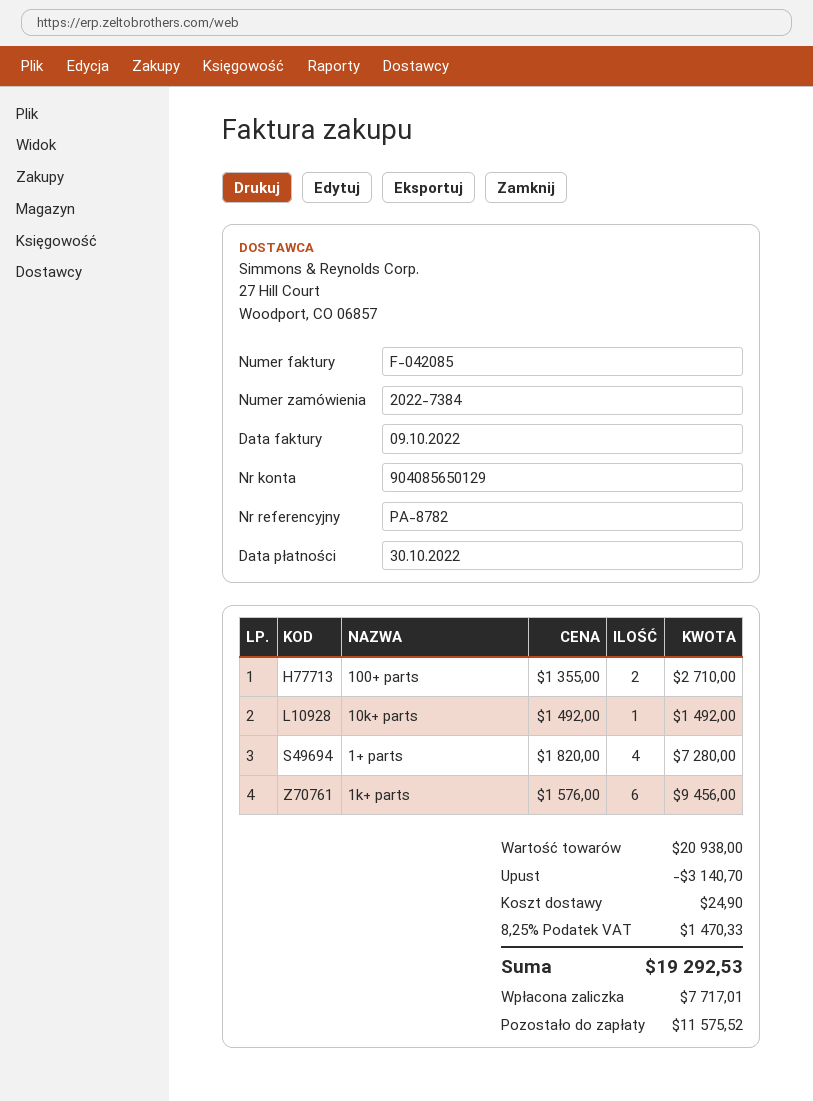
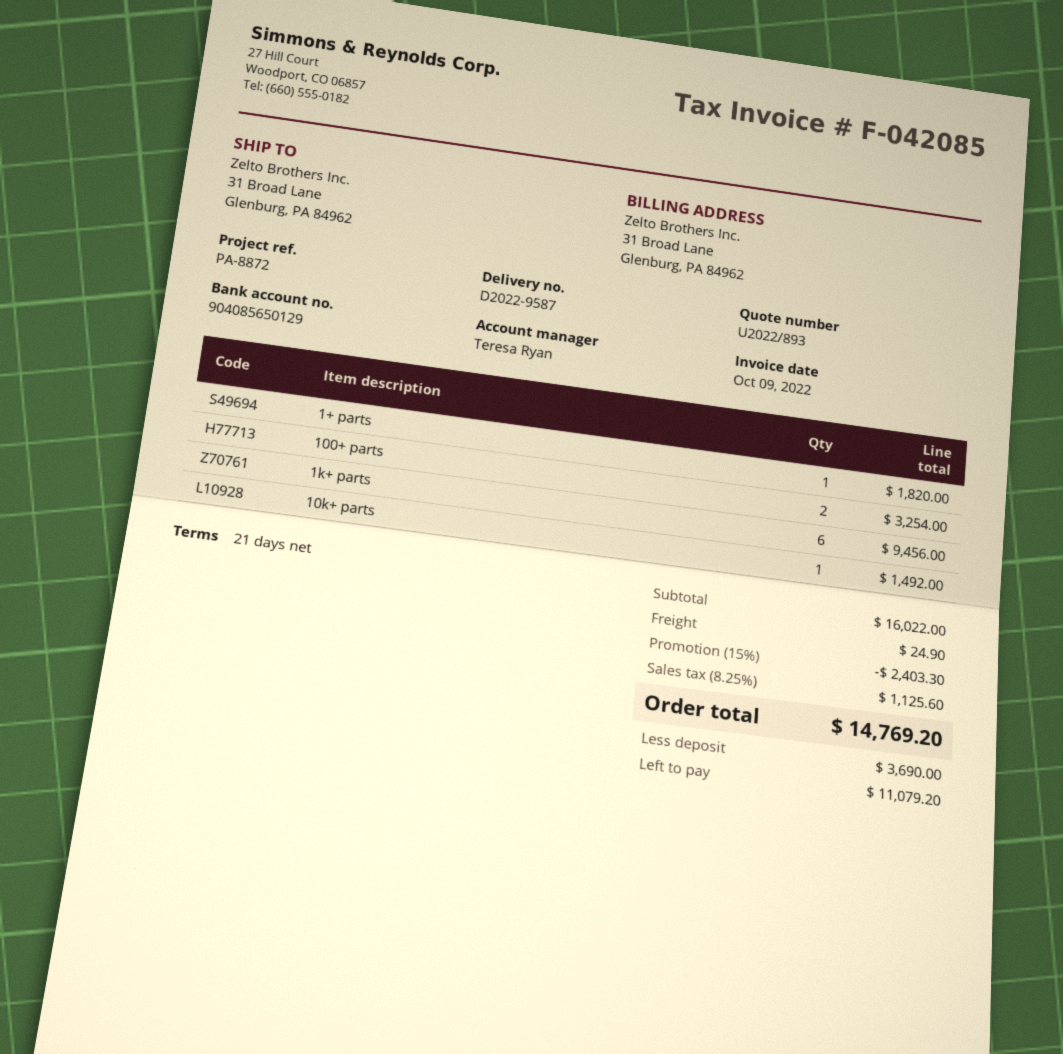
reference: PA-8782 -> PA-8872
100+ parts: 2 for 2710.00 -> 2 for 3254.00
1+ parts: 4 for 7280.00 -> 1 for 1820.00
subtotal: 20938.00 -> 16022.00
discount: 3140.70 -> 2403.30
tax: 8.25% = 1470.33 -> 8.25% = 1125.60
total: 19292.53 -> 14769.20
deposit: 7717.01 -> 3690.00
balance: 11575.52 -> 11079.20

